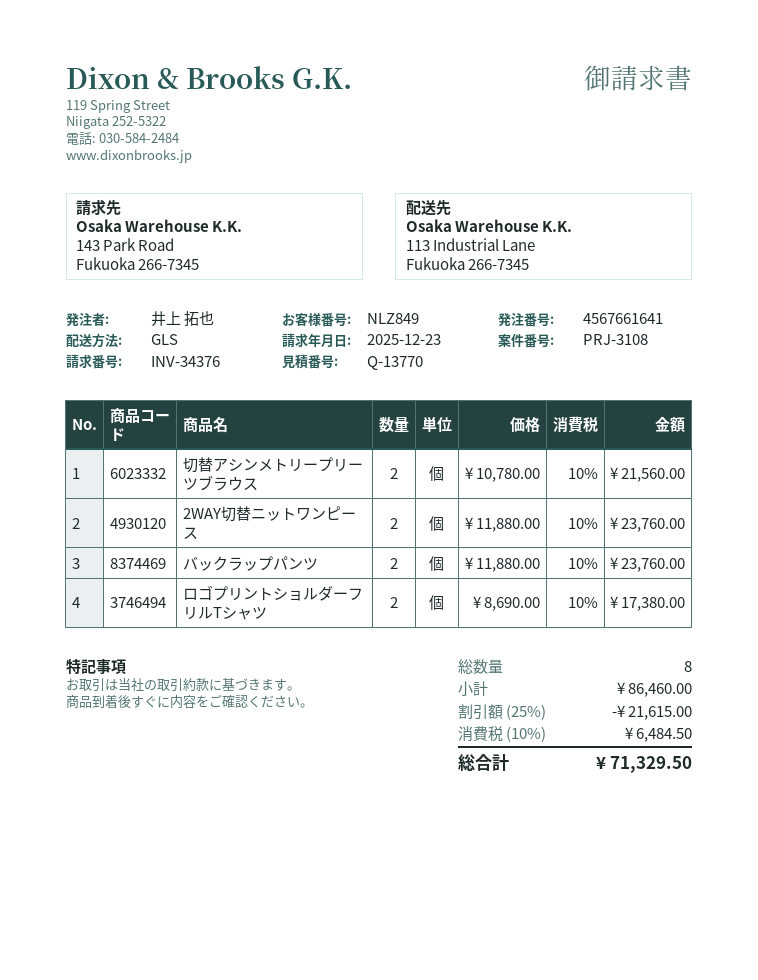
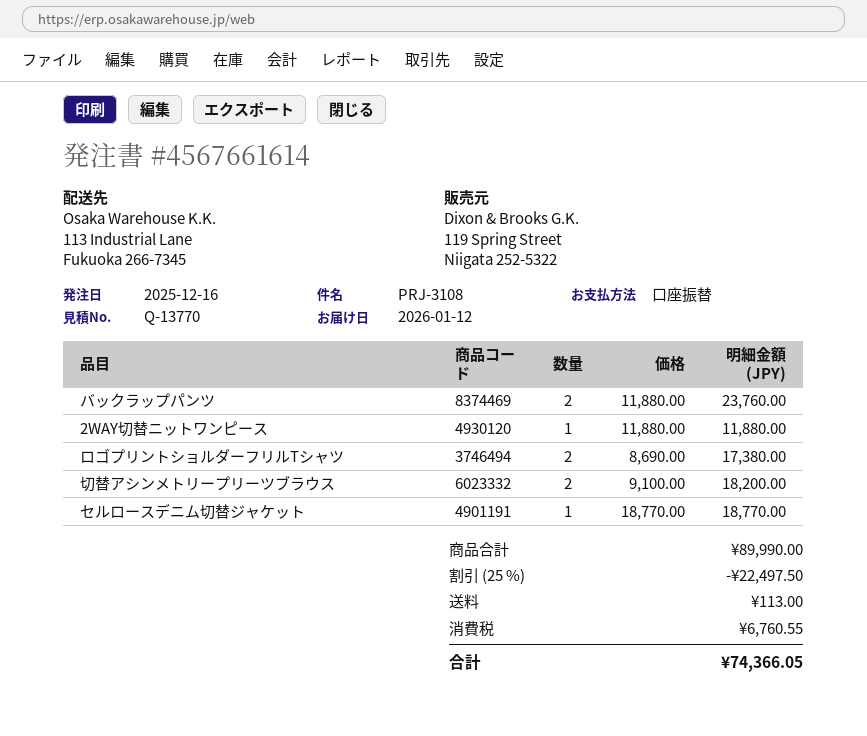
order number: 4567661641 -> 4567661614
切替アシンメトリープリーツブラウス: 2 x 10780.00 = 21560.00 -> 2 x 9100.00 = 18200.00
2WAY切替ニットワンピース: 2 x 11880.00 = 23760.00 -> 1 x 11880.00 = 11880.00
セルロースデニム切替ジャケット: none -> 1 x 18770.00 = 18770.00
subtotal: 86460.00 -> 89990.00
discount: 25% = 21615.00 -> 25% = 22497.50
shipping: none -> 113.00
tax: 6484.50 -> 6760.55
total: 71329.50 -> 74366.05

